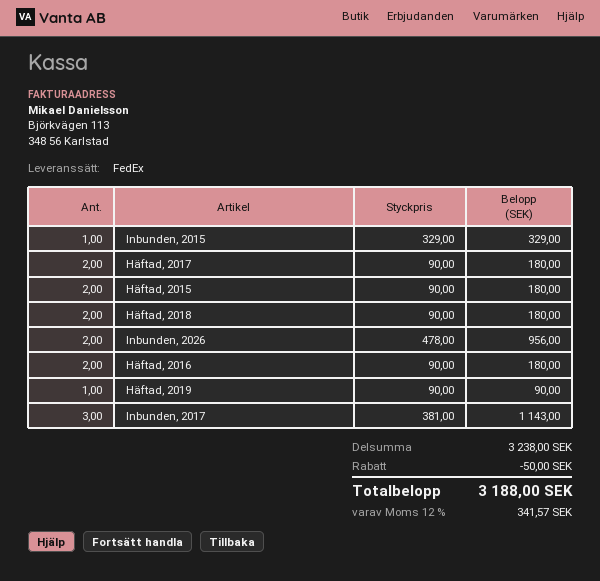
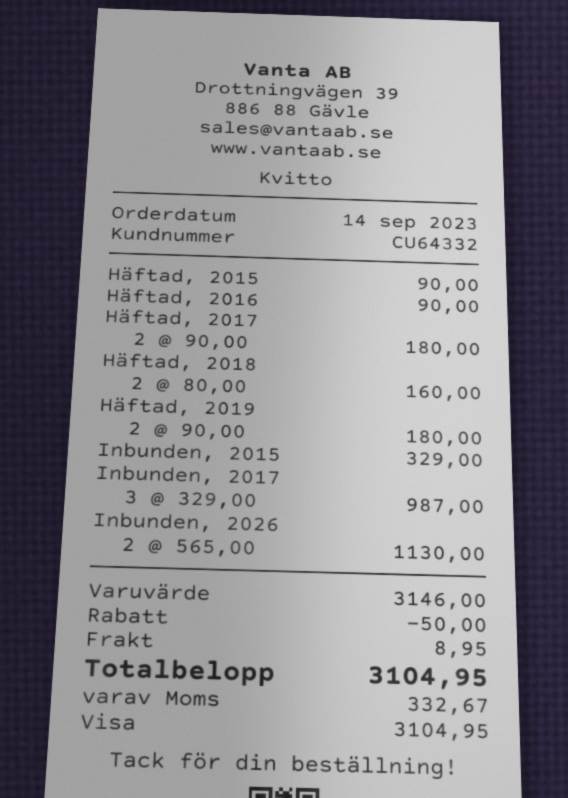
Häftad, 2015: 2 x 90.00 = 180.00 -> 1 x 90.00 = 90.00
Häftad, 2018: 2 x 90.00 = 180.00 -> 2 x 80.00 = 160.00
Inbunden, 2026: 2 x 478.00 = 956.00 -> 2 x 565.00 = 1130.00
Häftad, 2016: 2 x 90.00 = 180.00 -> 1 x 90.00 = 90.00
Häftad, 2019: 1 x 90.00 = 90.00 -> 2 x 90.00 = 180.00
Inbunden, 2017: 3 x 381.00 = 1143.00 -> 3 x 329.00 = 987.00
subtotal: 3238.00 -> 3146.00
shipping: none -> 8.95
tax: 341.57 -> 332.67
total: 3188.00 -> 3104.95

